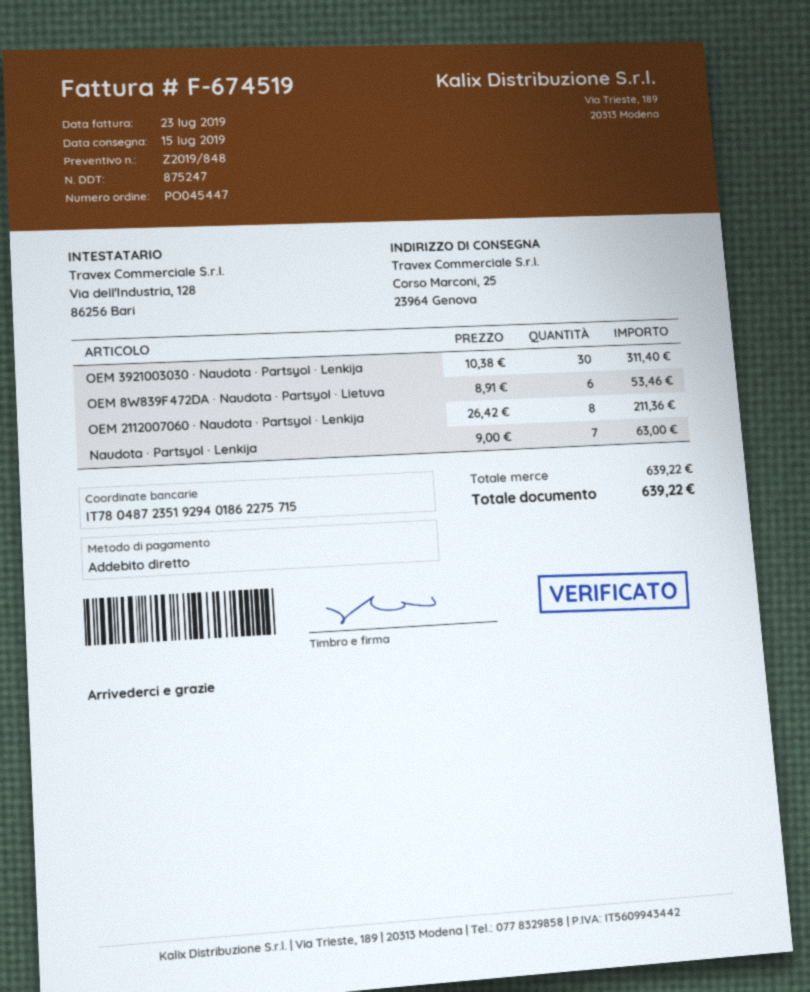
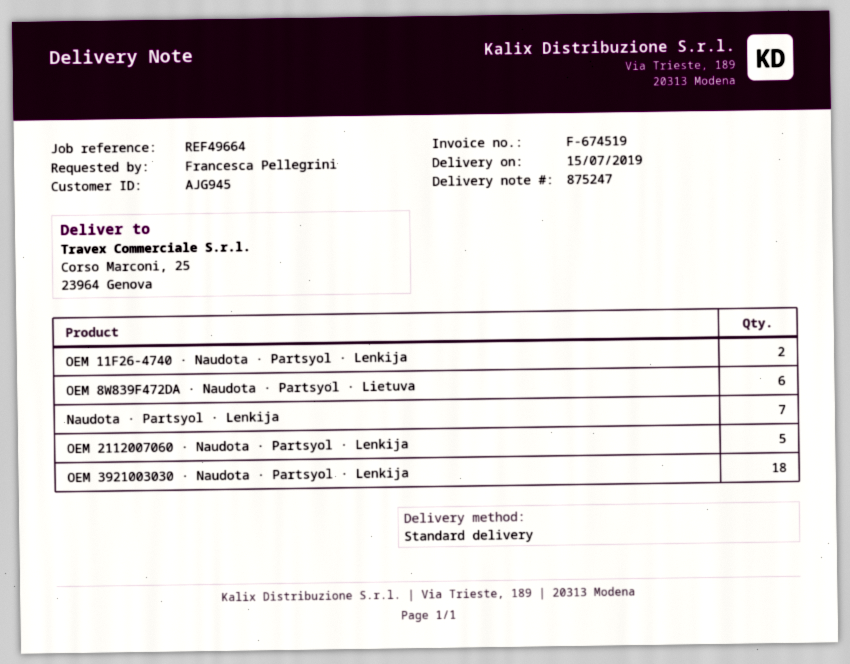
OEM 3921003030 · Naudota · Partsyol · Lenkija: 30 -> 18
OEM 2112007060 · Naudota · Partsyol · Lenkija: 8 -> 5
OEM 11F26-4740 · Naudota · Partsyol · Lenkija: none -> 2

